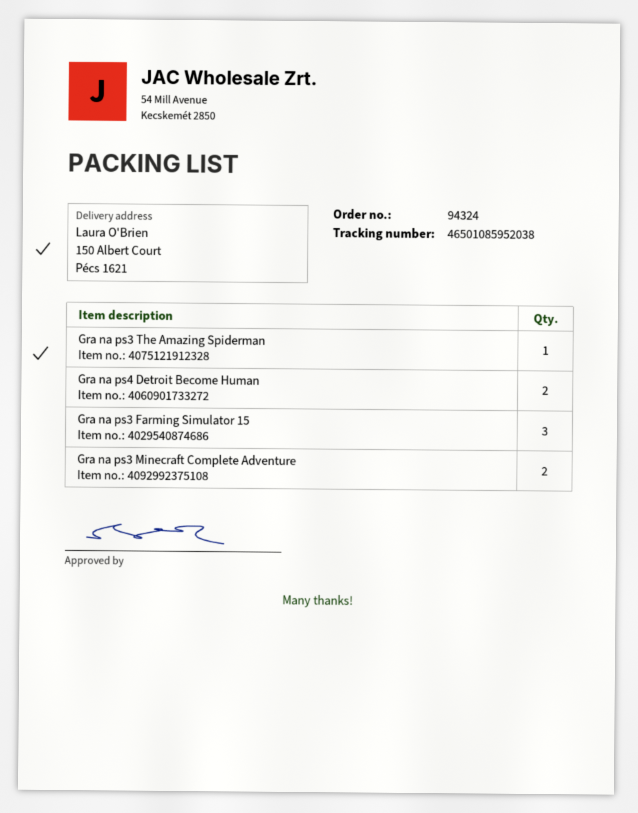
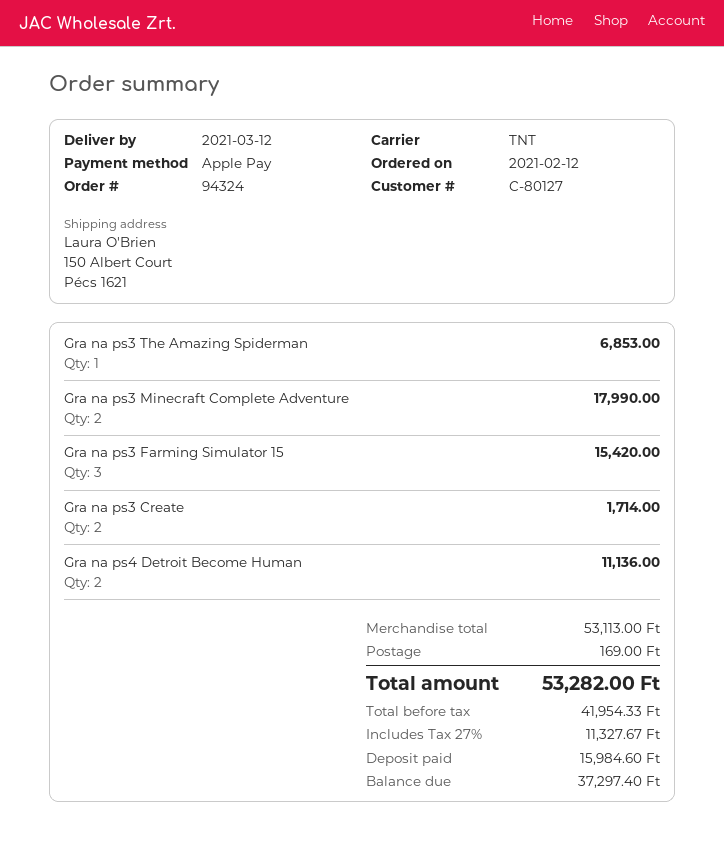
Gra na ps3 Create: none -> 2

